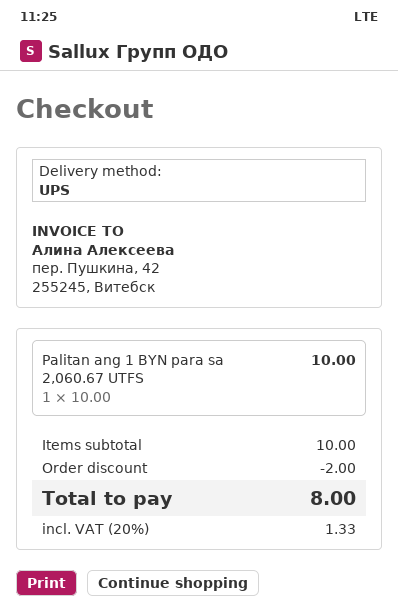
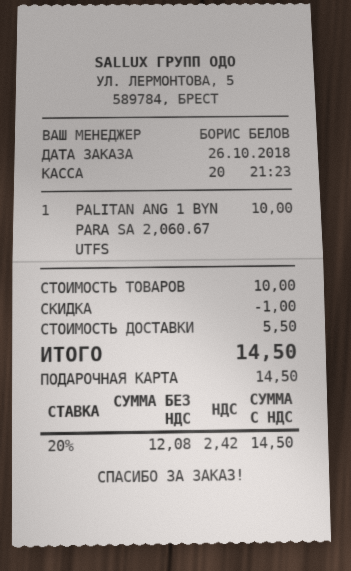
discount: 2.00 -> 1.00
shipping: none -> 5.50
tax: 20% = 1.33 -> 20% = 2.42
total: 8.00 -> 14.50

